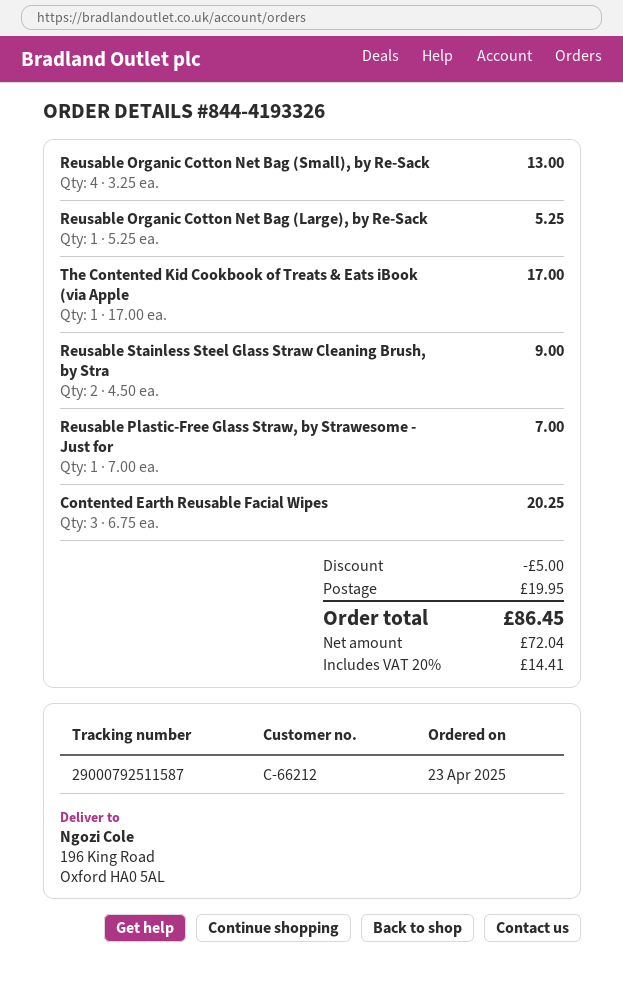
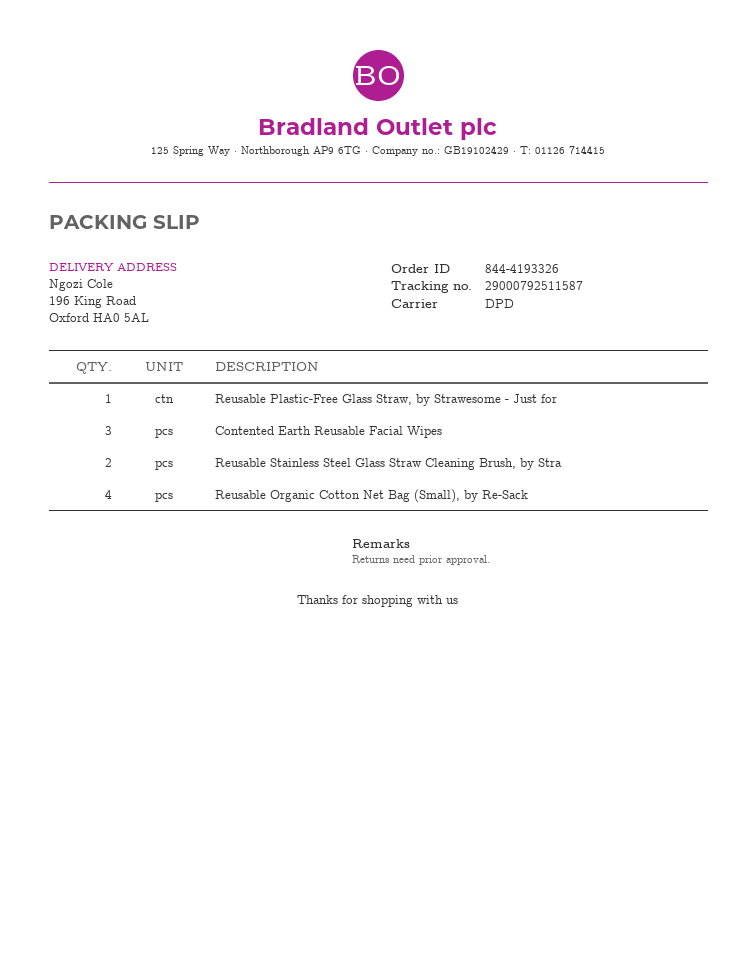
Reusable Organic Cotton Net Bag (Large), by Re-Sack: 1 -> none
The Contented Kid Cookbook of Treats & Eats iBook (via Apple: 1 -> none

